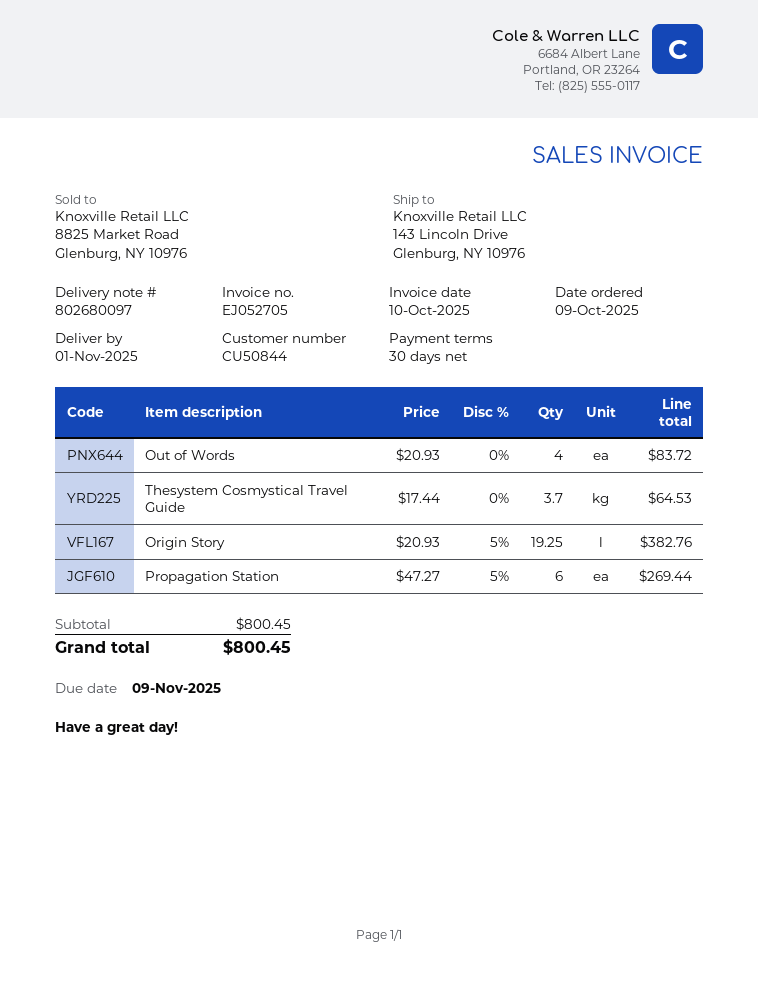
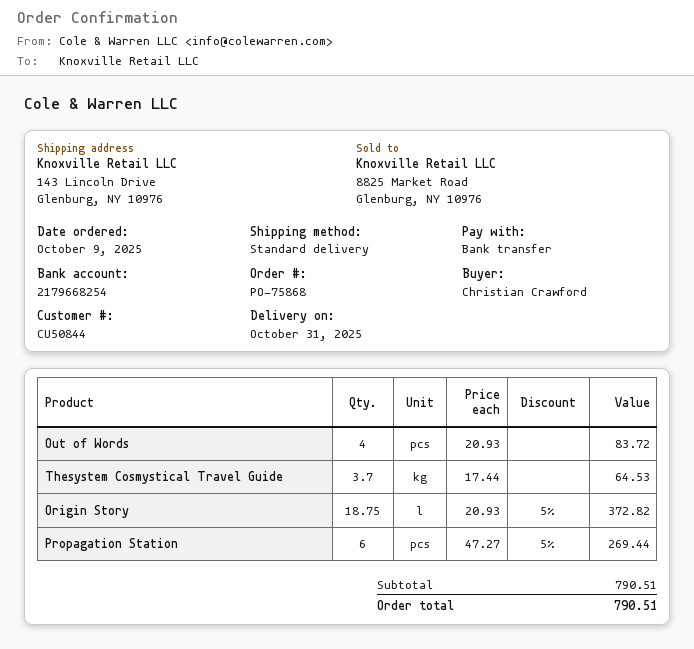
delivery date: 2025-11-01 -> 2025-10-31
Origin Story: 19.25 x 20.93 - 5% = 382.76 -> 18.75 x 20.93 - 5% = 372.82
subtotal: 800.45 -> 790.51
total: 800.45 -> 790.51

